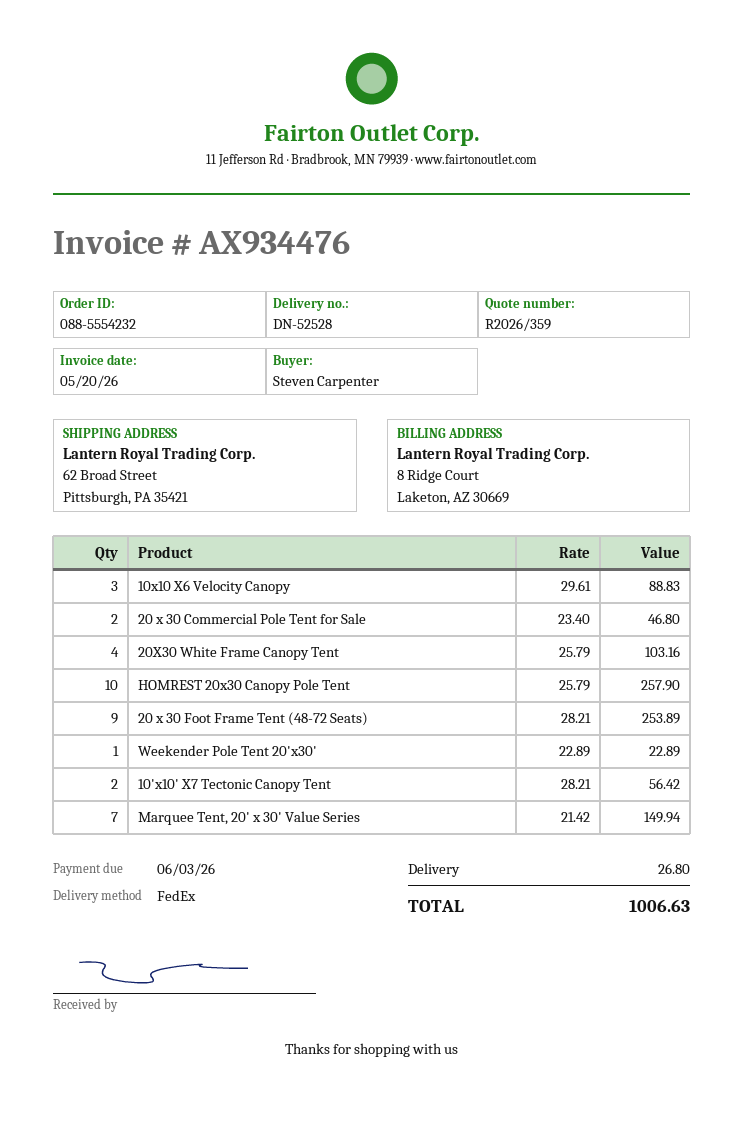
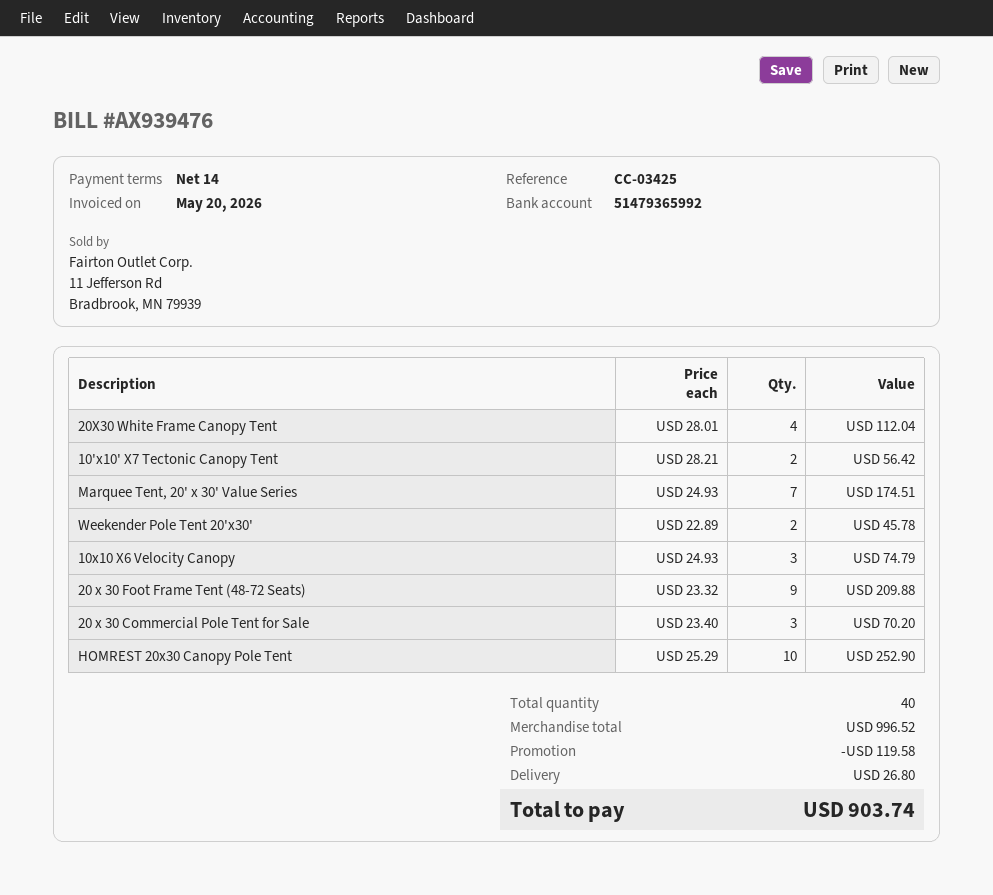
invoice number: AX934476 -> AX939476
10x10 X6 Velocity Canopy: 3 x 29.61 = 88.83 -> 3 x 24.93 = 74.79
20 x 30 Commercial Pole Tent for Sale: 2 x 23.40 = 46.80 -> 3 x 23.40 = 70.20
20X30 White Frame Canopy Tent: 4 x 25.79 = 103.16 -> 4 x 28.01 = 112.04
HOMREST 20x30 Canopy Pole Tent: 10 x 25.79 = 257.90 -> 10 x 25.29 = 252.90
20 x 30 Foot Frame Tent (48-72 Seats): 9 x 28.21 = 253.89 -> 9 x 23.32 = 209.88
Weekender Pole Tent 20'x30': 1 x 22.89 = 22.89 -> 2 x 22.89 = 45.78
Marquee Tent, 20' x 30' Value Series: 7 x 21.42 = 149.94 -> 7 x 24.93 = 174.51
discount: none -> 119.58
total: 1006.63 -> 903.74

